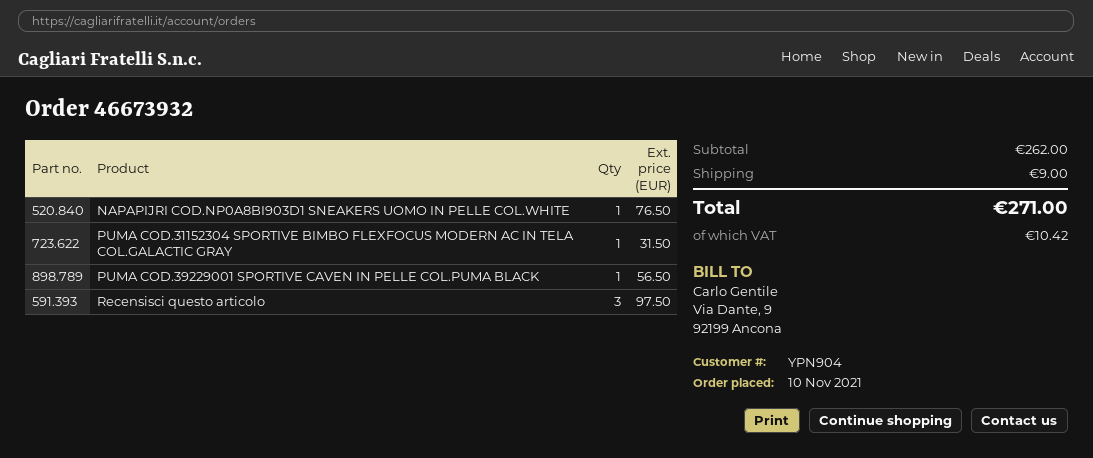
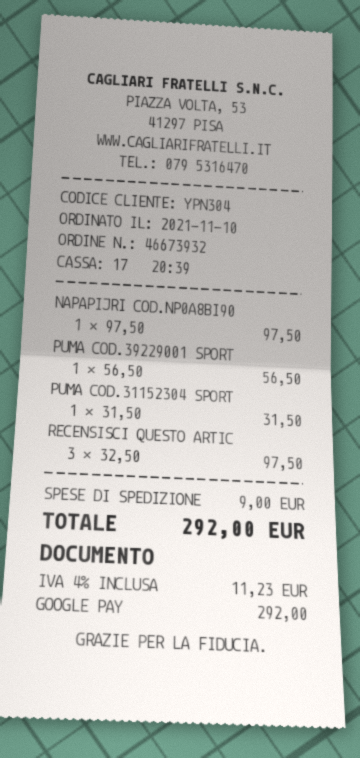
customer number: YPN904 -> YPN304
NAPAPIJRI COD.NP0A8BI903D1 SNEAKERS UOMO IN PELLE COL.WHITE: 1 for 76.50 -> 1 for 97.50
tax: 10.42 -> 11.23
total: 271.00 -> 292.00

